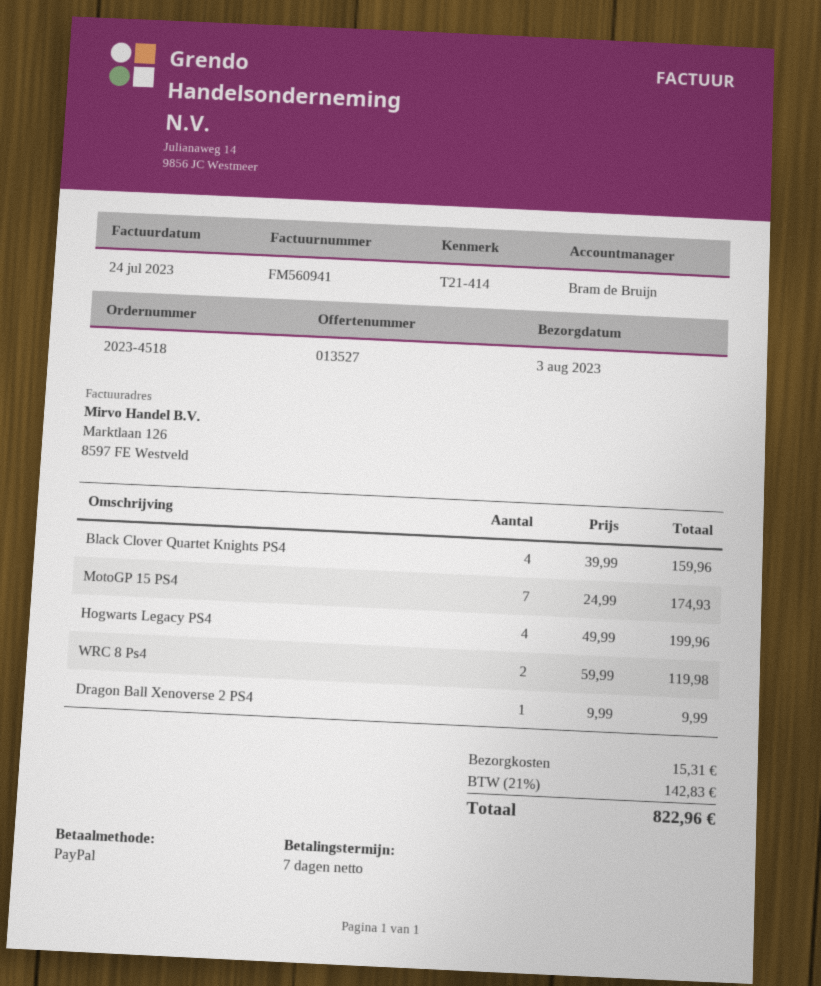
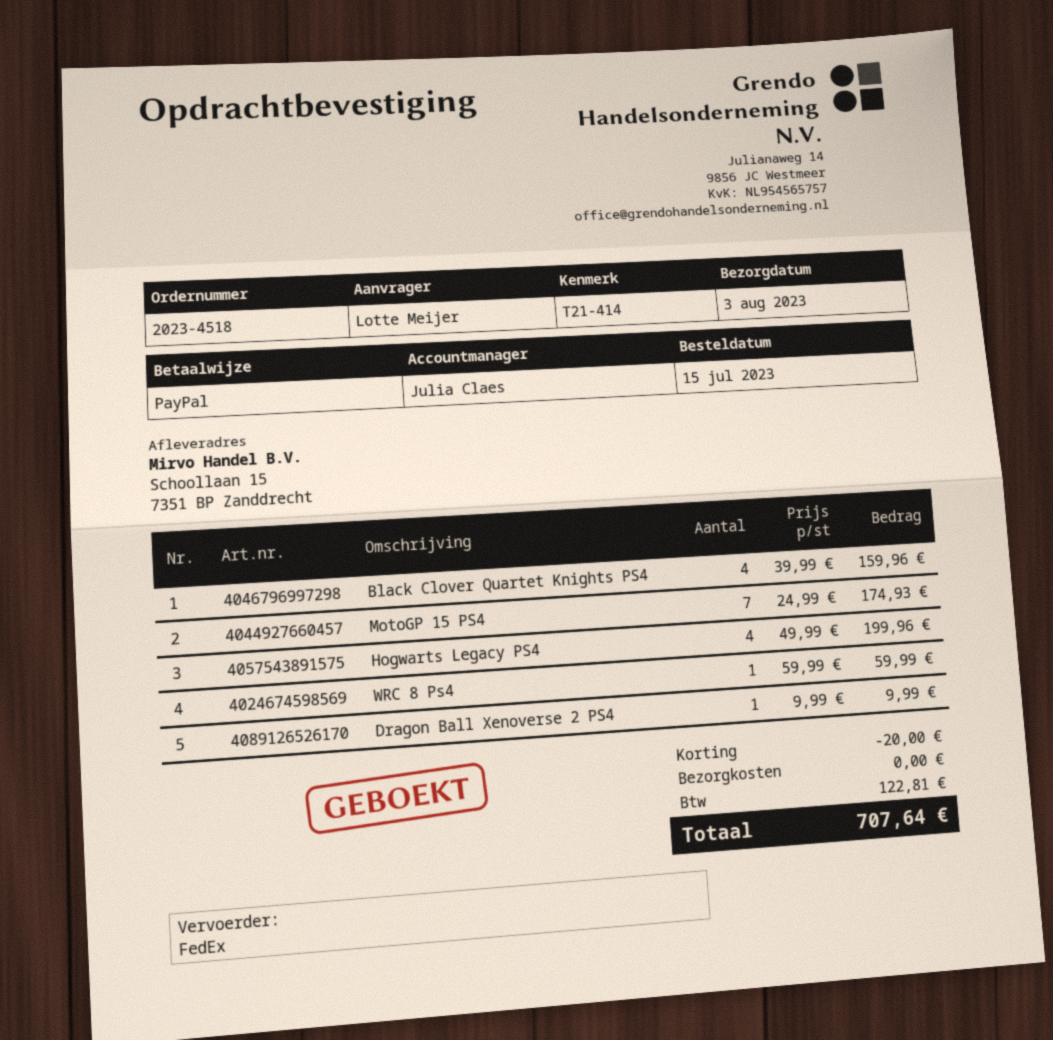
sales rep: Bram de Bruijn -> Julia Claes
WRC 8 Ps4: 2 x 59.99 = 119.98 -> 1 x 59.99 = 59.99
discount: none -> 20.00
shipping: 15.31 -> 0.00
tax: 142.83 -> 122.81
total: 822.96 -> 707.64

